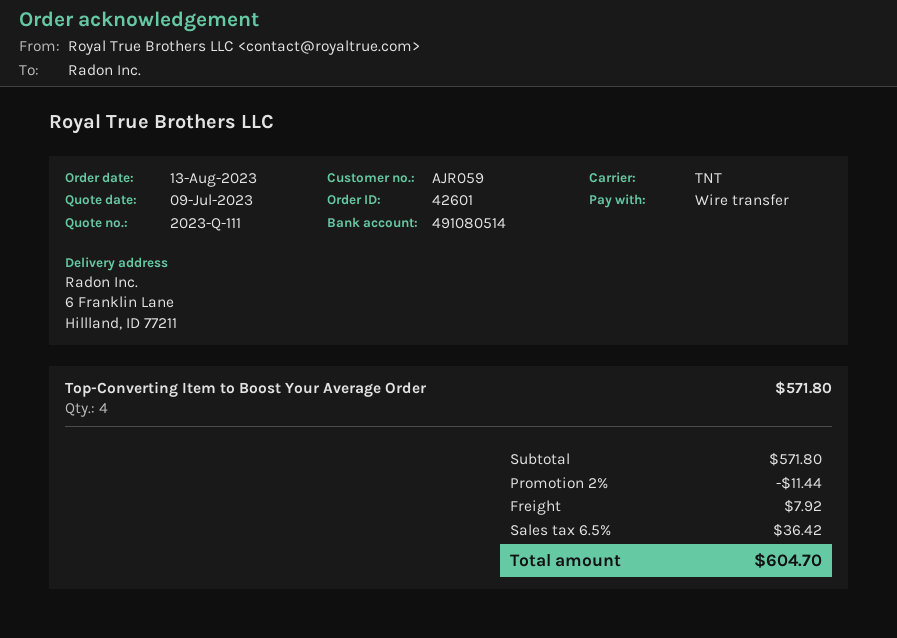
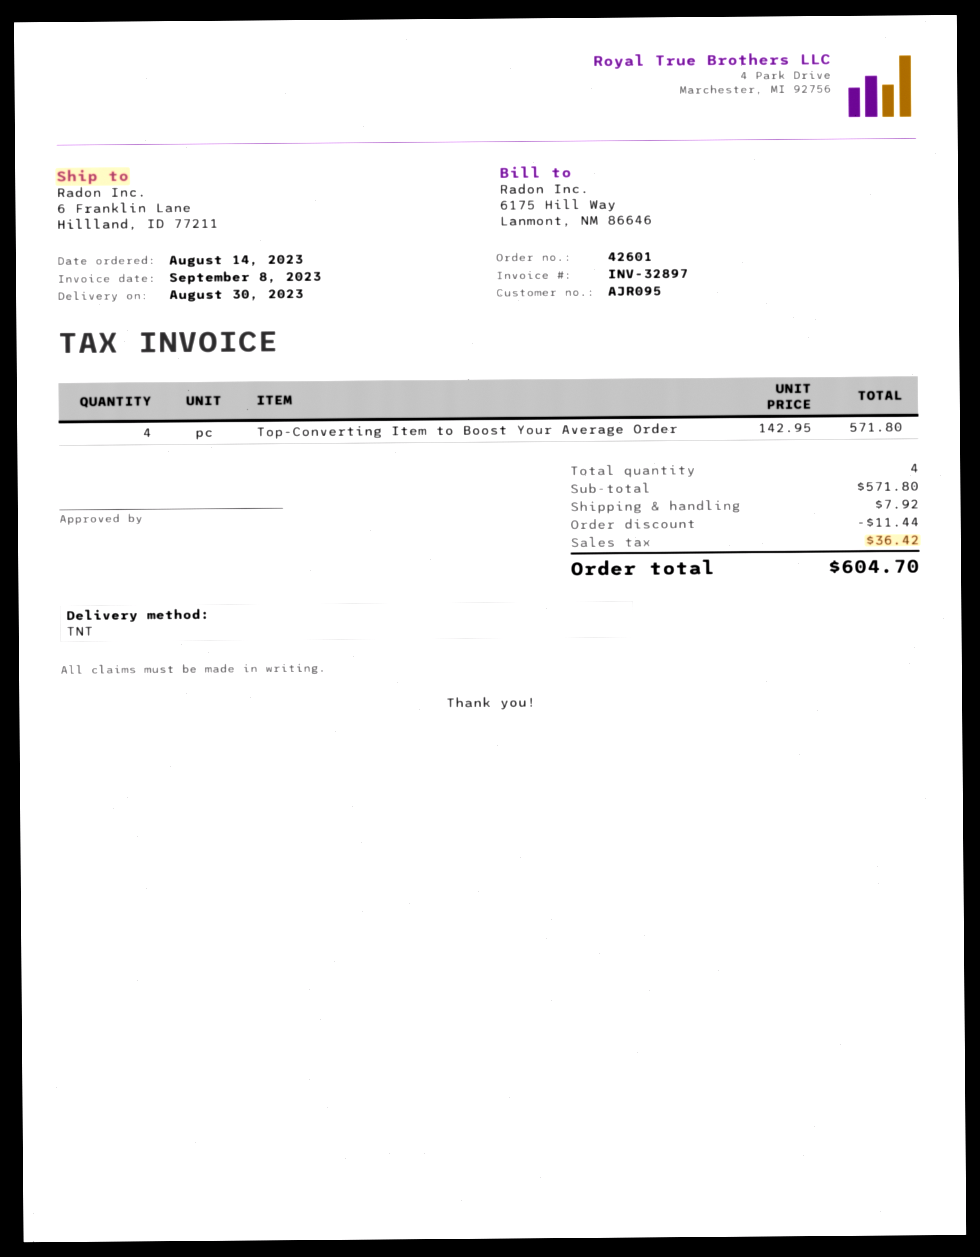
order date: 2023-08-13 -> 2023-08-14
customer number: AJR059 -> AJR095

